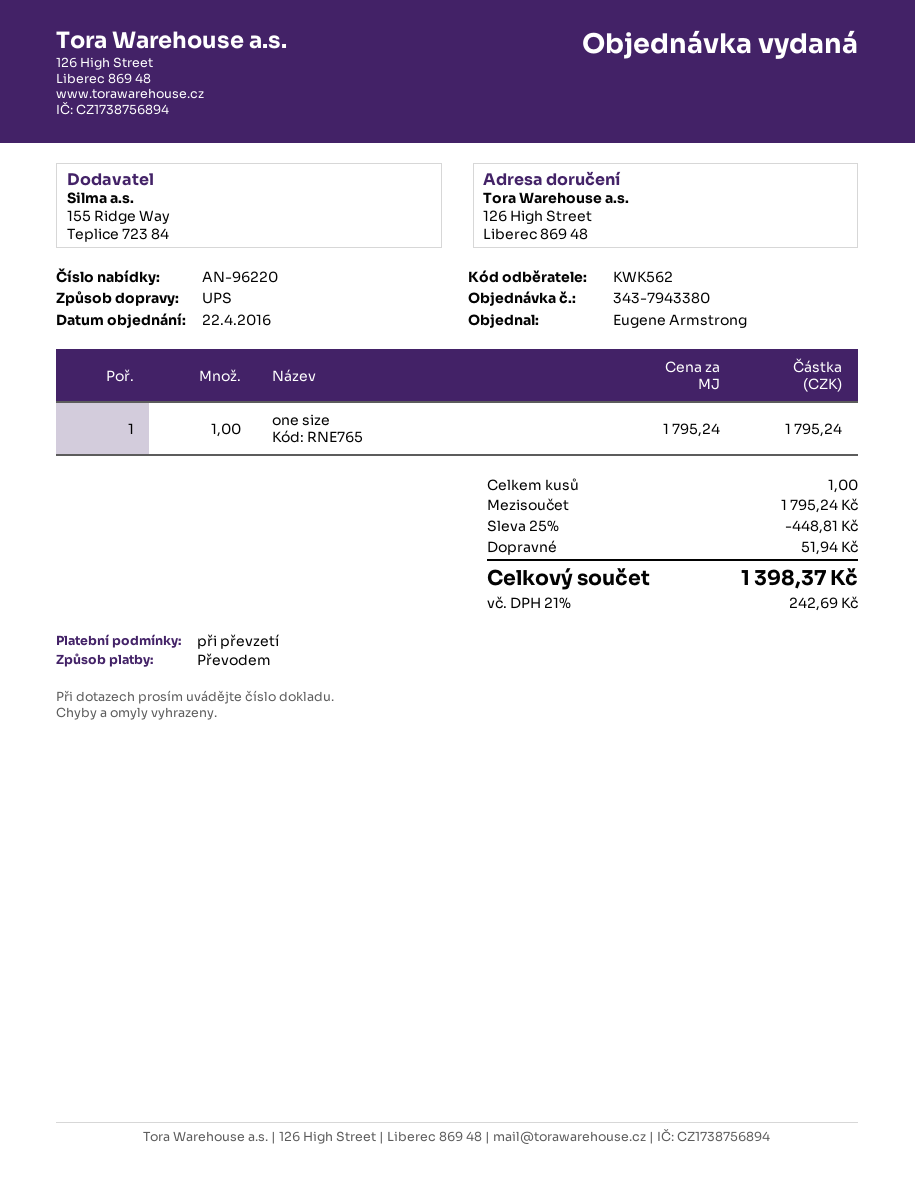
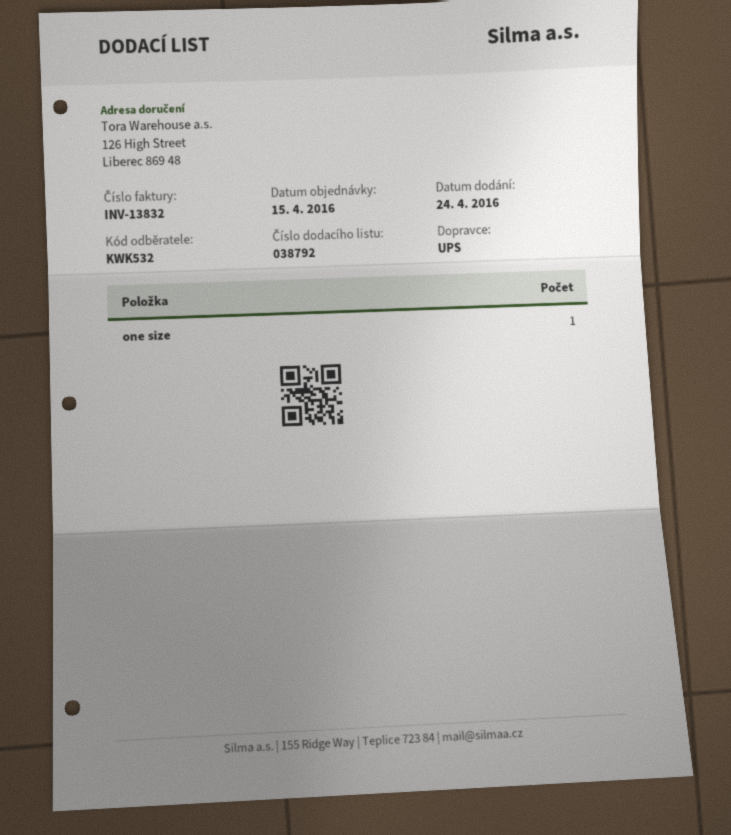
order date: 2016-04-22 -> 2016-04-15
customer number: KWK562 -> KWK532

